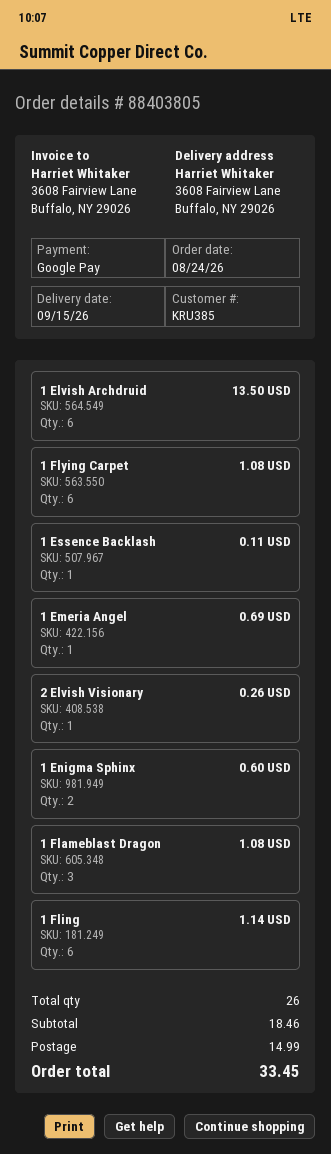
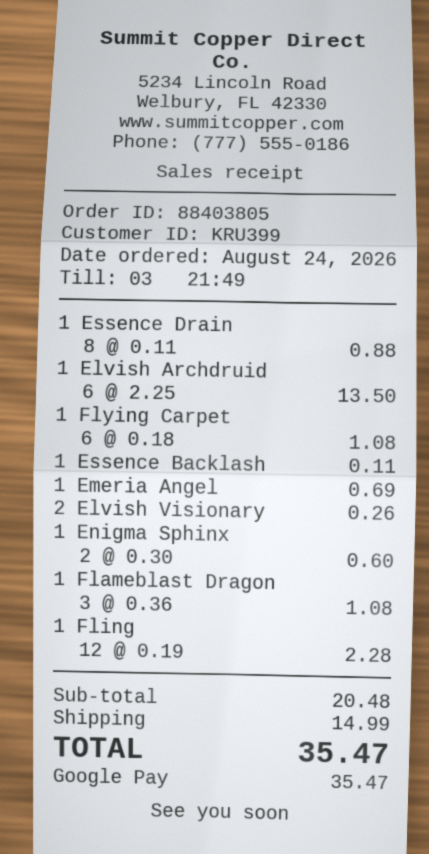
customer number: KRU385 -> KRU399
1 Fling: 6 for 1.14 -> 12 for 2.28
1 Essence Drain: none -> 8 for 0.88
subtotal: 18.46 -> 20.48
total: 33.45 -> 35.47

